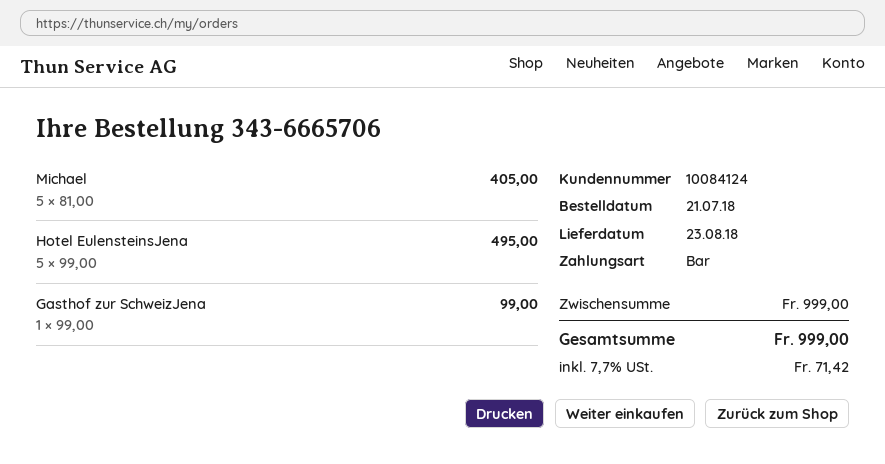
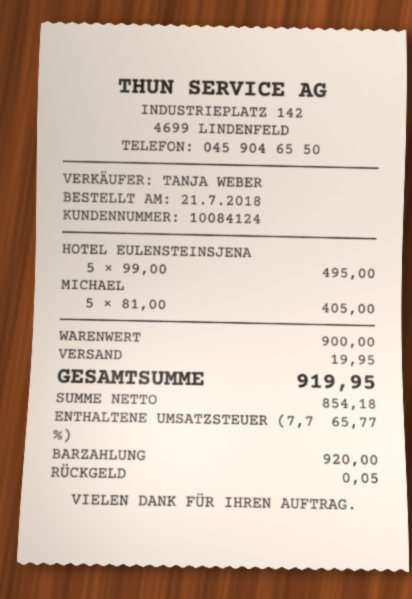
Gasthof zur SchweizJena: 1 x 99.00 = 99.00 -> none
subtotal: 999.00 -> 900.00
shipping: none -> 19.95
tax: 7.7% = 71.42 -> 7.7% = 65.77
total: 999.00 -> 919.95

